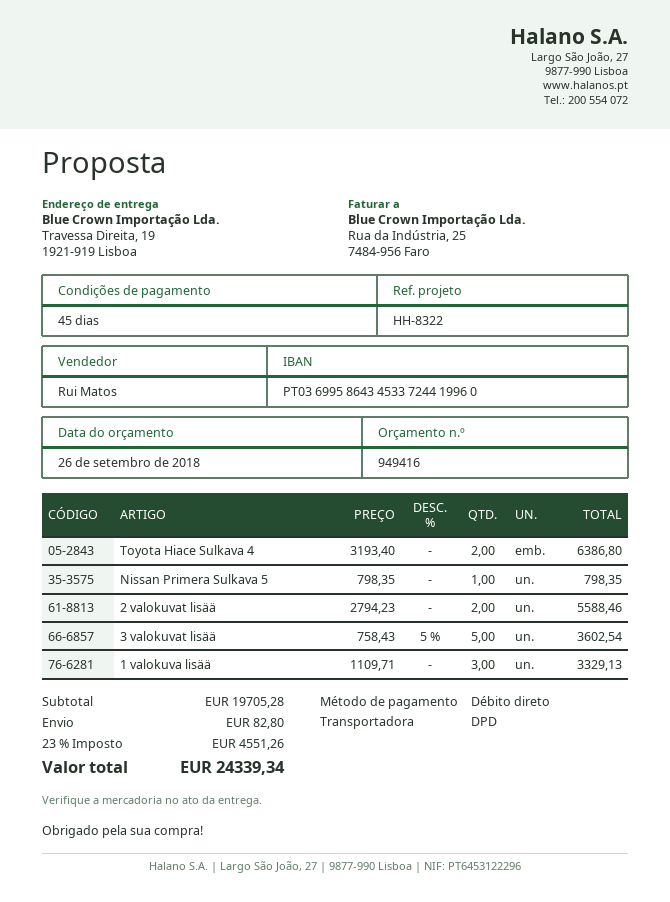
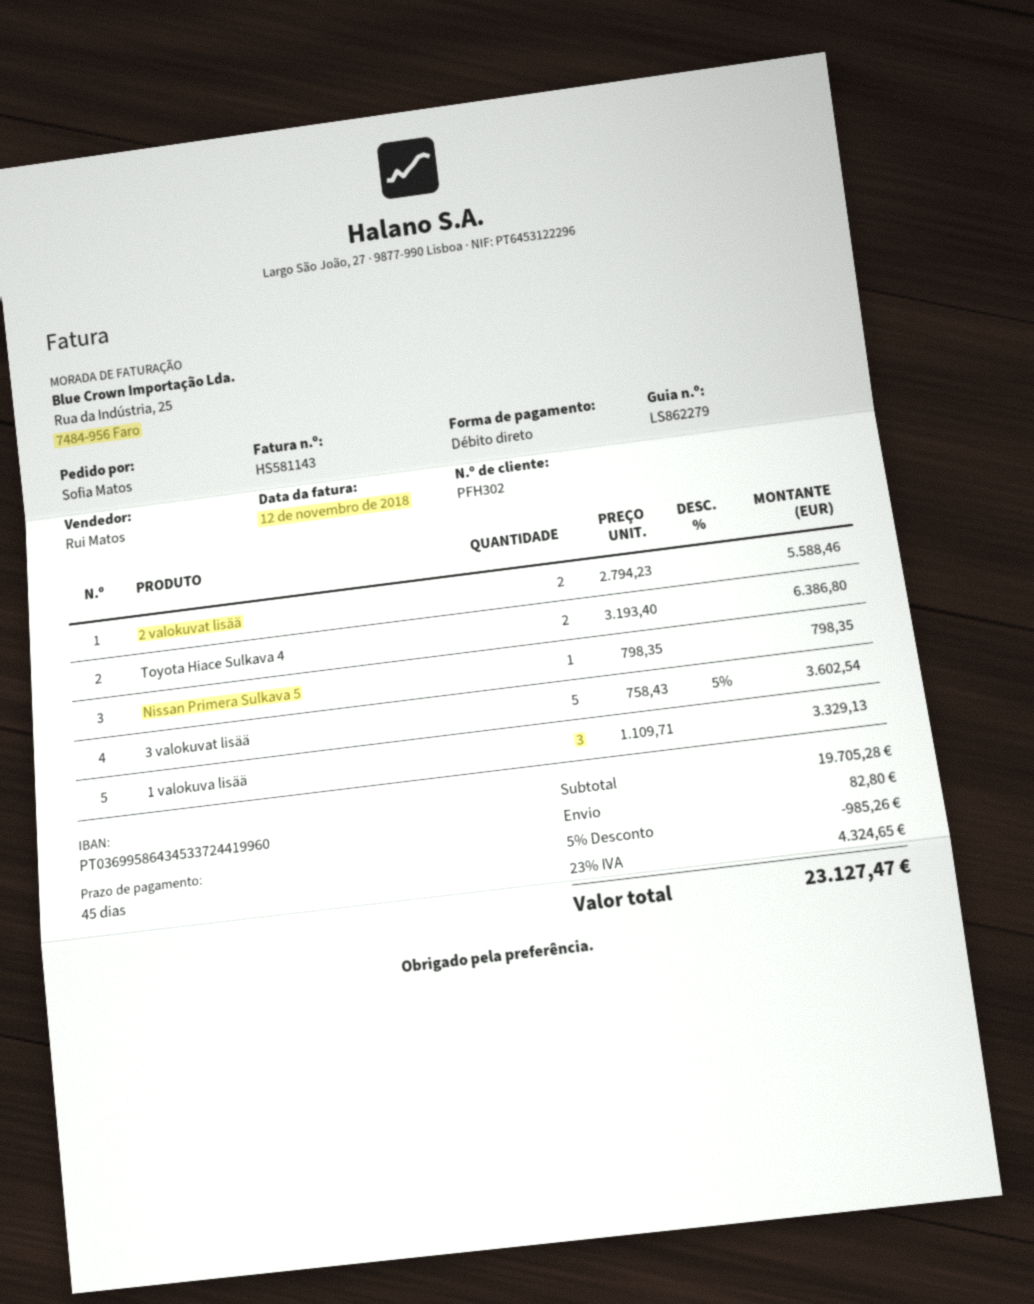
discount: none -> 5% = 985.26
tax: 23% = 4551.26 -> 23% = 4324.65
total: 24339.34 -> 23127.47

